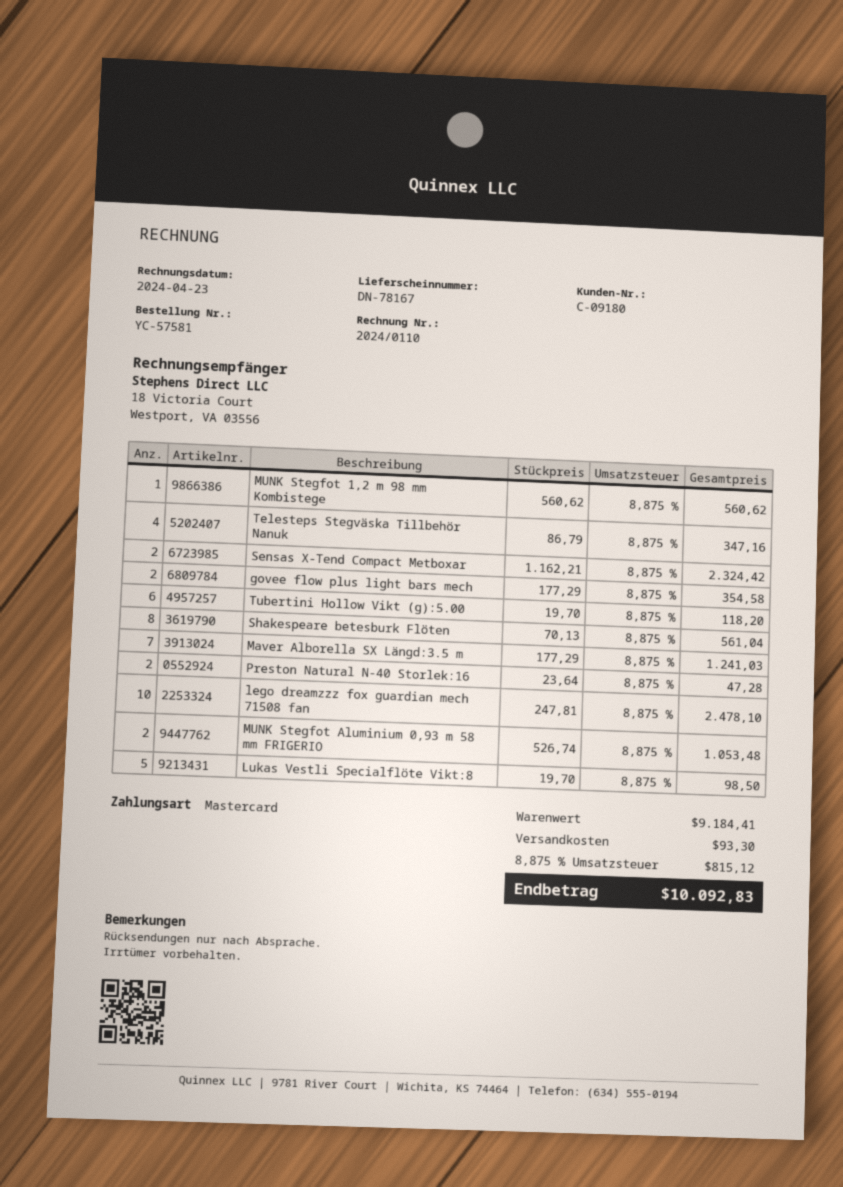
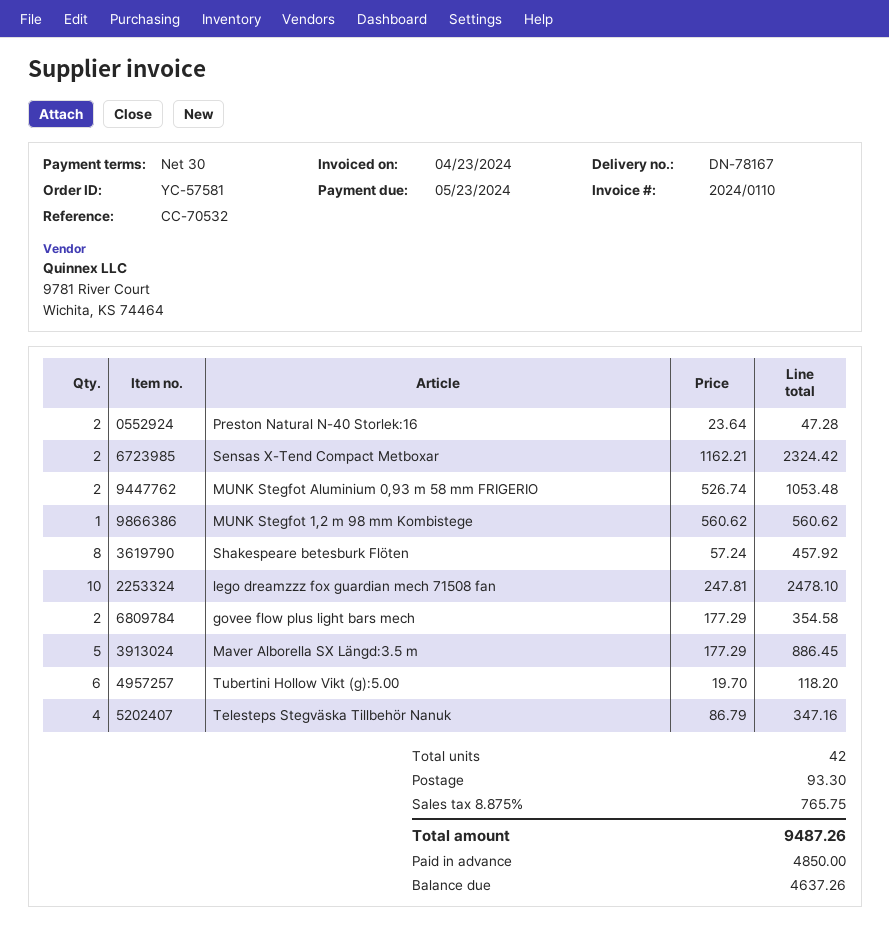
Shakespeare betesburk Flöten: 8 x 70.13 = 561.04 -> 8 x 57.24 = 457.92
Maver Alborella SX Längd:3.5 m: 7 x 177.29 = 1241.03 -> 5 x 177.29 = 886.45
Lukas Vestli Specialflöte Vikt:8: 5 x 19.70 = 98.50 -> none
tax: 8.875% = 815.12 -> 8.875% = 765.75
total: 10092.83 -> 9487.26

